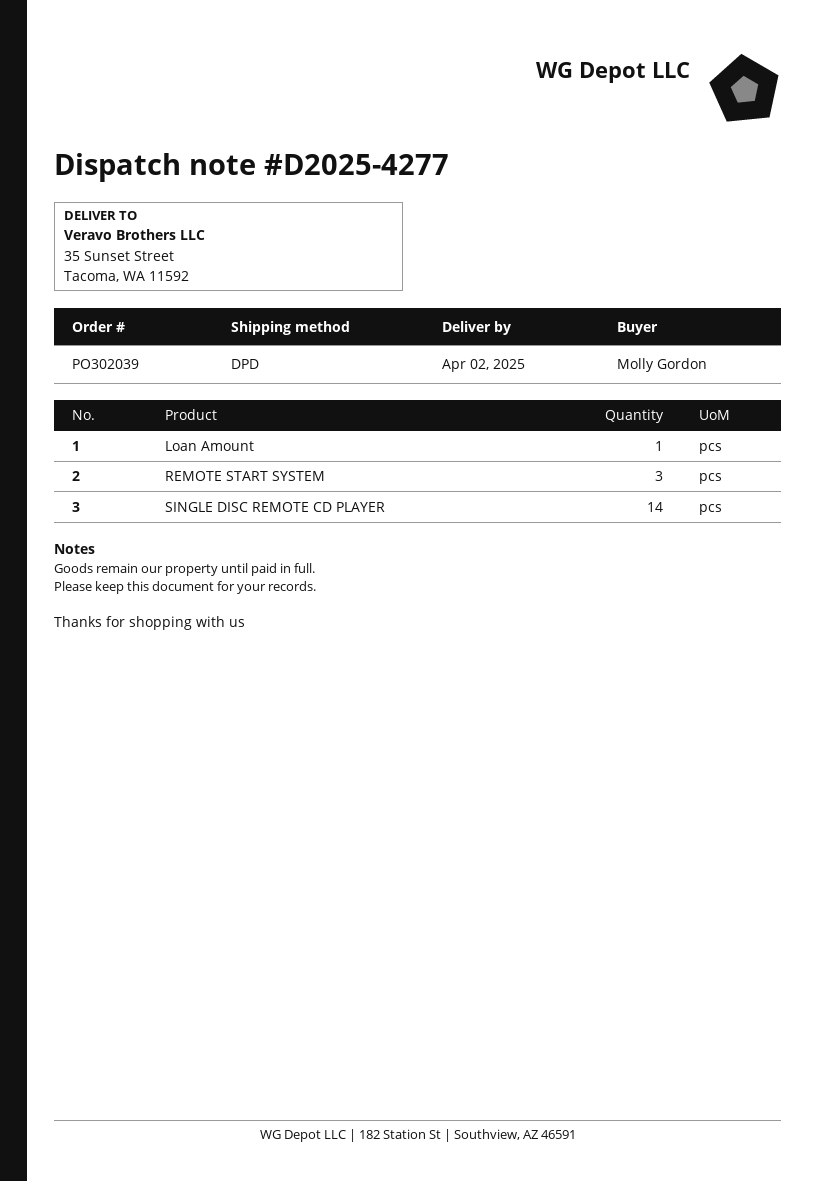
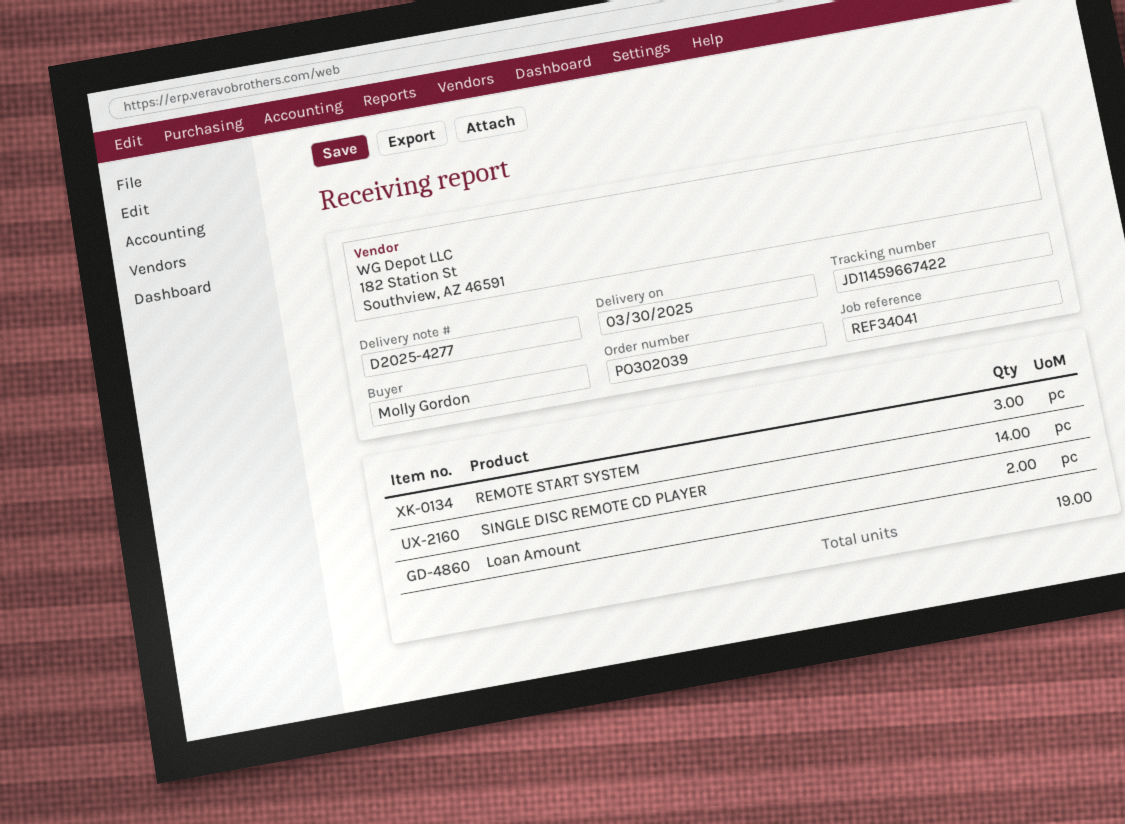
delivery date: 2025-04-02 -> 2025-03-30
Loan Amount: 1 -> 2

